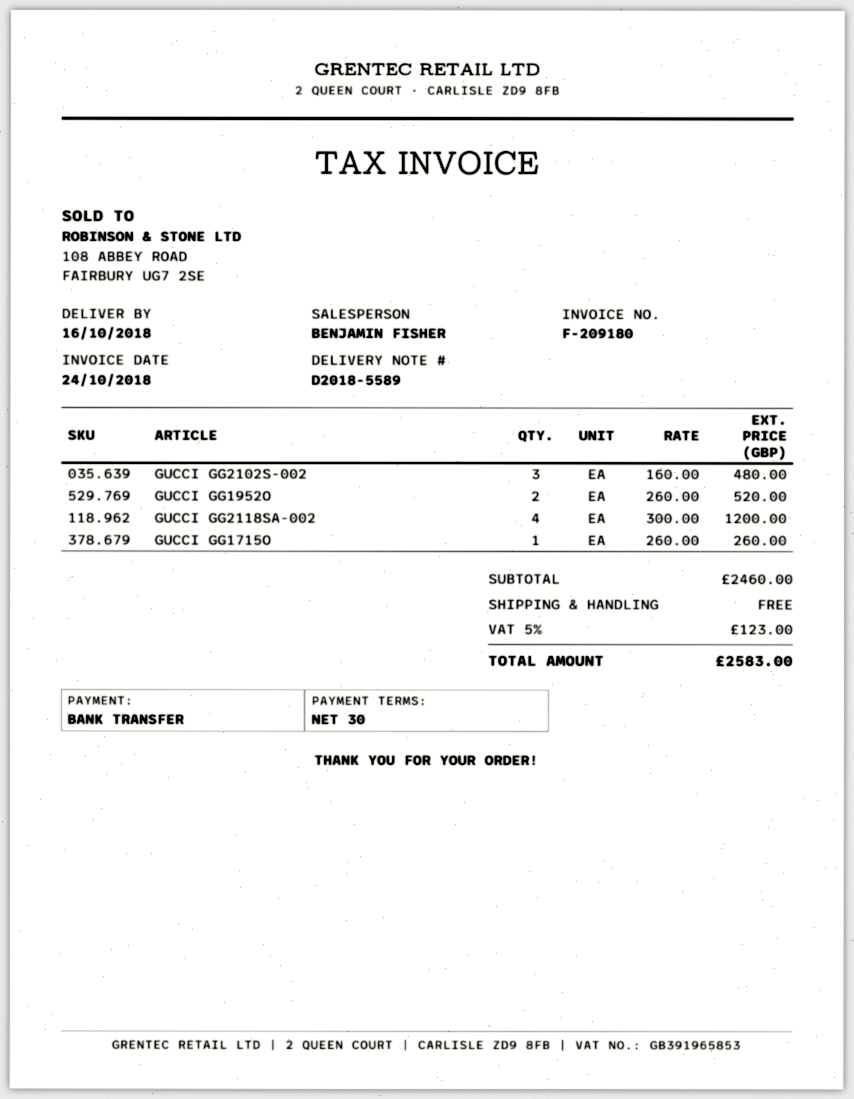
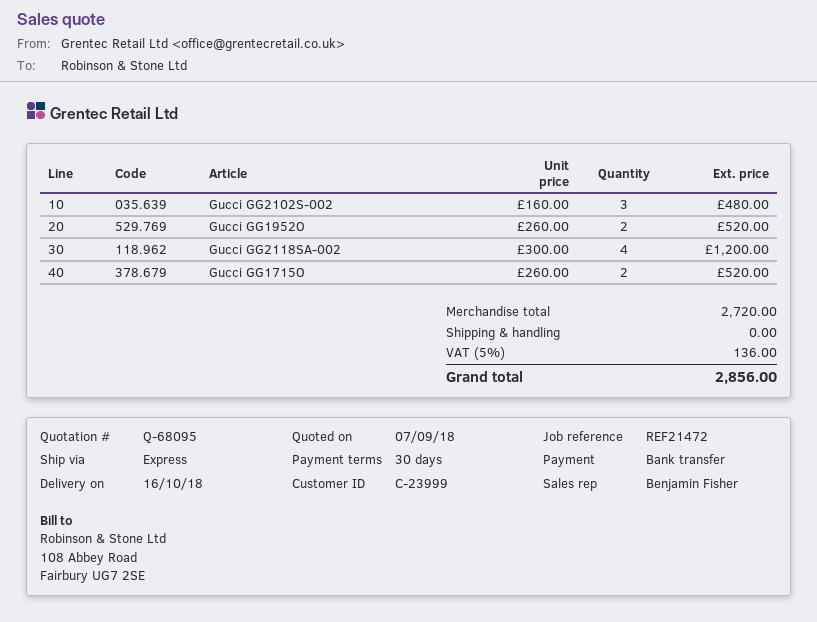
GUCCI GG1715O: 1 x 260.00 = 260.00 -> 2 x 260.00 = 520.00
subtotal: 2460.00 -> 2720.00
tax: 5% = 123.00 -> 5% = 136.00
total: 2583.00 -> 2856.00

